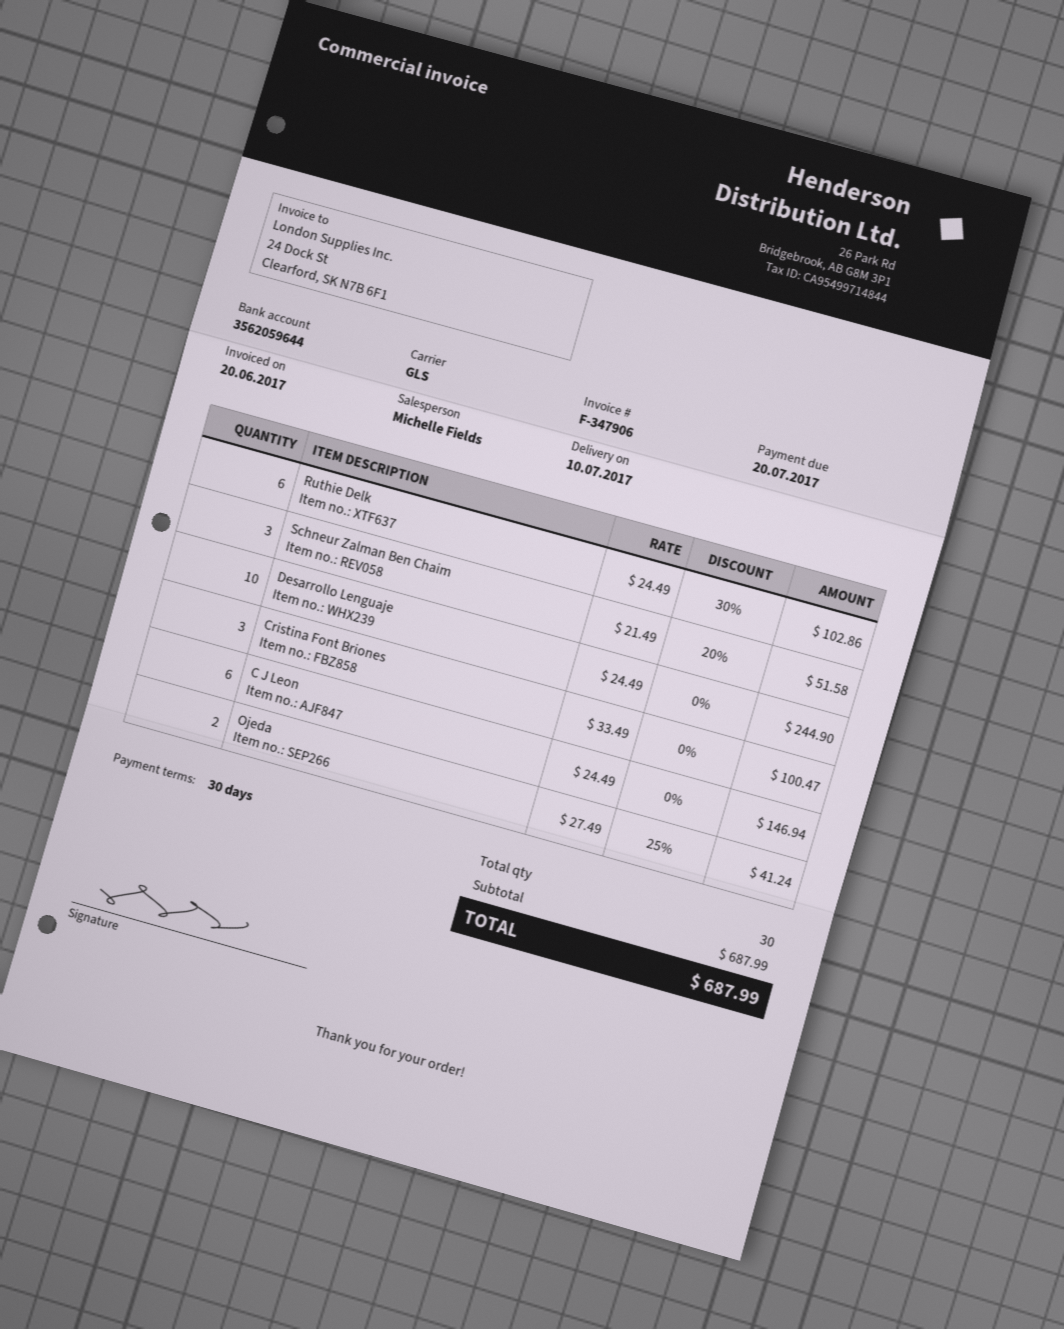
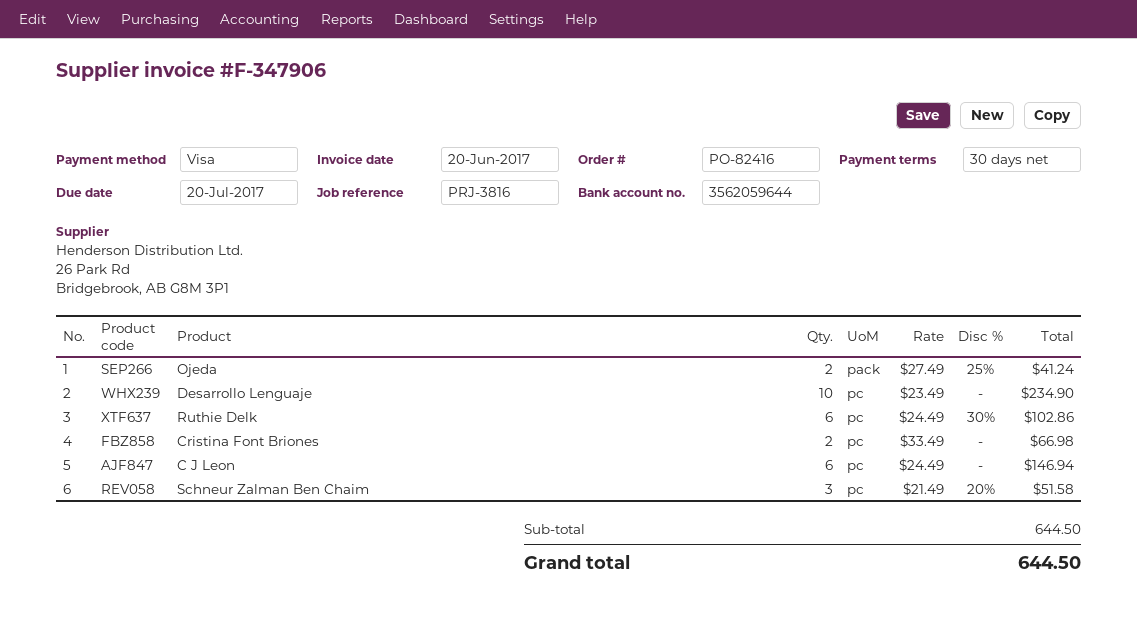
Desarrollo Lenguaje: 10 x 24.49 = 244.90 -> 10 x 23.49 = 234.90
Cristina Font Briones: 3 x 33.49 = 100.47 -> 2 x 33.49 = 66.98
subtotal: 687.99 -> 644.50
total: 687.99 -> 644.50

